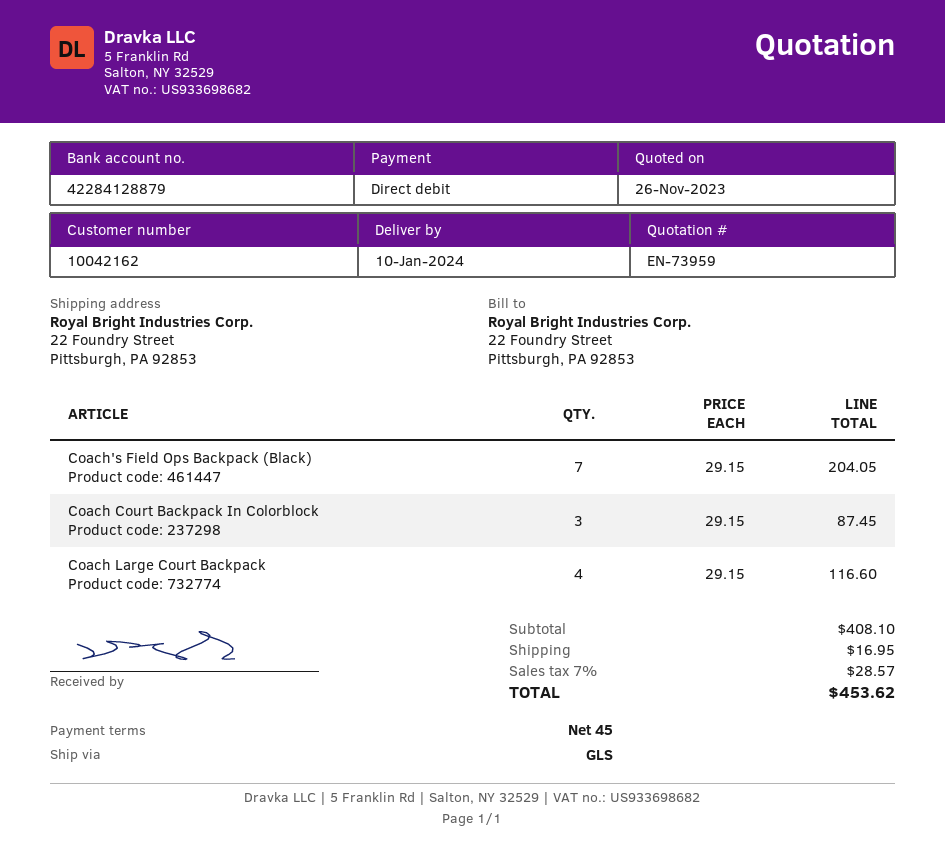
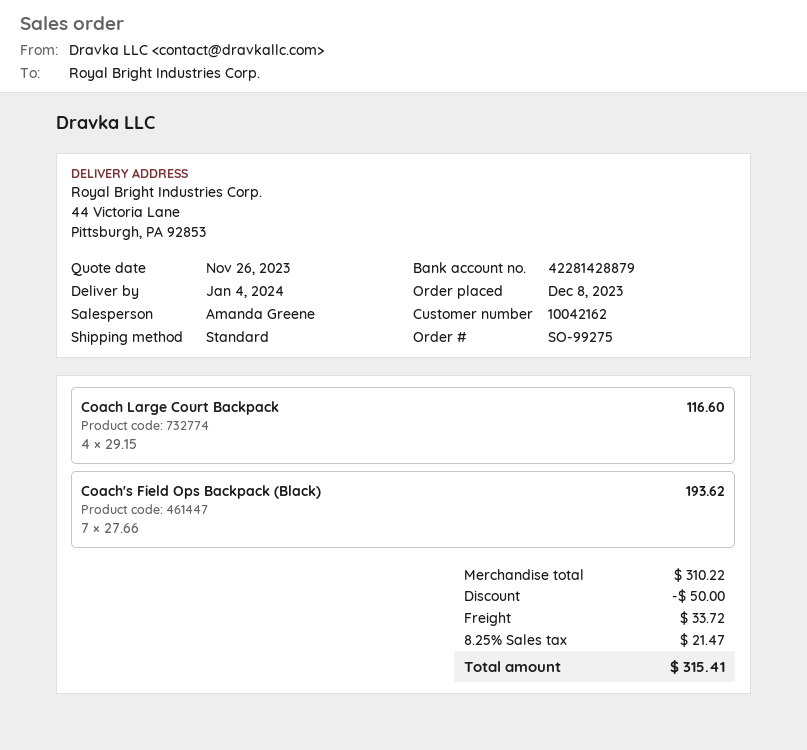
delivery date: 2024-01-10 -> 2024-01-04
bank account: 42284128879 -> 42281428879
shipping method: GLS -> standard
ship to: 22 Foundry Street, Pittsburgh, PA 92853 -> 44 Victoria Lane, Pittsburgh, PA 92853
Coach's Field Ops Backpack (Black): 7 x 29.15 = 204.05 -> 7 x 27.66 = 193.62
Coach Court Backpack In Colorblock: 3 x 29.15 = 87.45 -> none
subtotal: 408.10 -> 310.22
discount: none -> 50.00
shipping: 16.95 -> 33.72
tax: 7% = 28.57 -> 8.25% = 21.47
total: 453.62 -> 315.41

